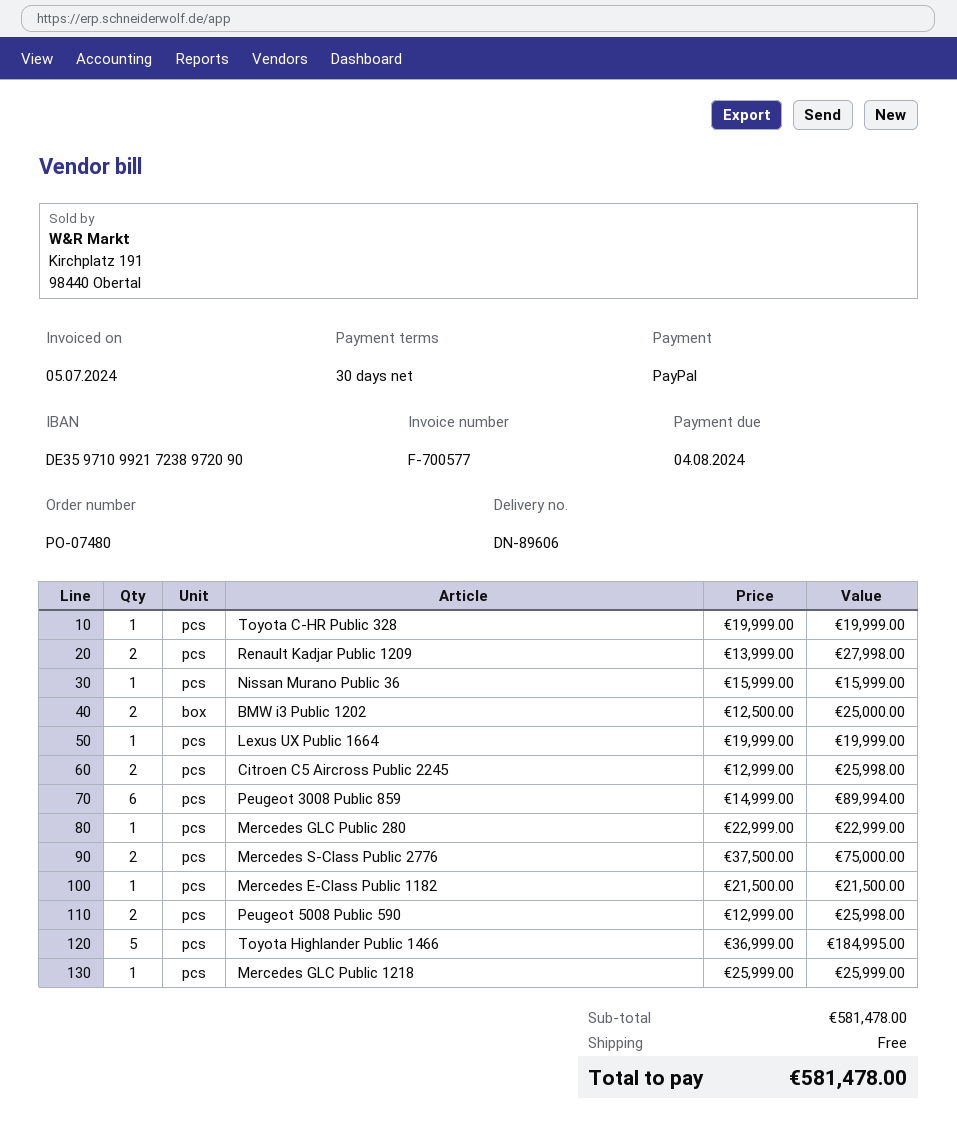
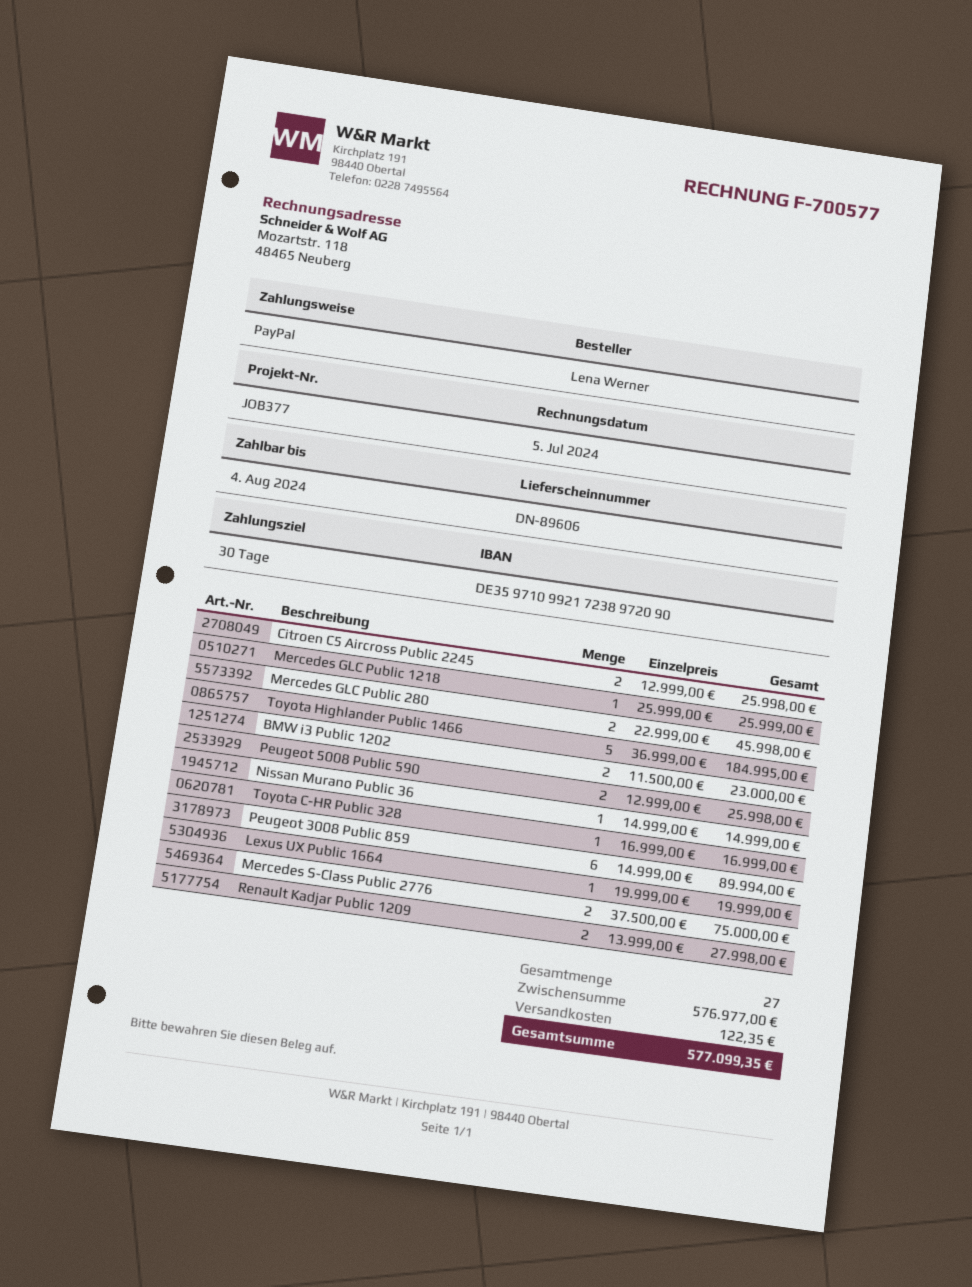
Toyota C-HR Public 328: 1 x 19999.00 = 19999.00 -> 1 x 16999.00 = 16999.00
Nissan Murano Public 36: 1 x 15999.00 = 15999.00 -> 1 x 14999.00 = 14999.00
BMW i3 Public 1202: 2 x 12500.00 = 25000.00 -> 2 x 11500.00 = 23000.00
Mercedes GLC Public 280: 1 x 22999.00 = 22999.00 -> 2 x 22999.00 = 45998.00
Mercedes E-Class Public 1182: 1 x 21500.00 = 21500.00 -> none
subtotal: 581478.00 -> 576977.00
shipping: 0.00 -> 122.35
total: 581478.00 -> 577099.35

